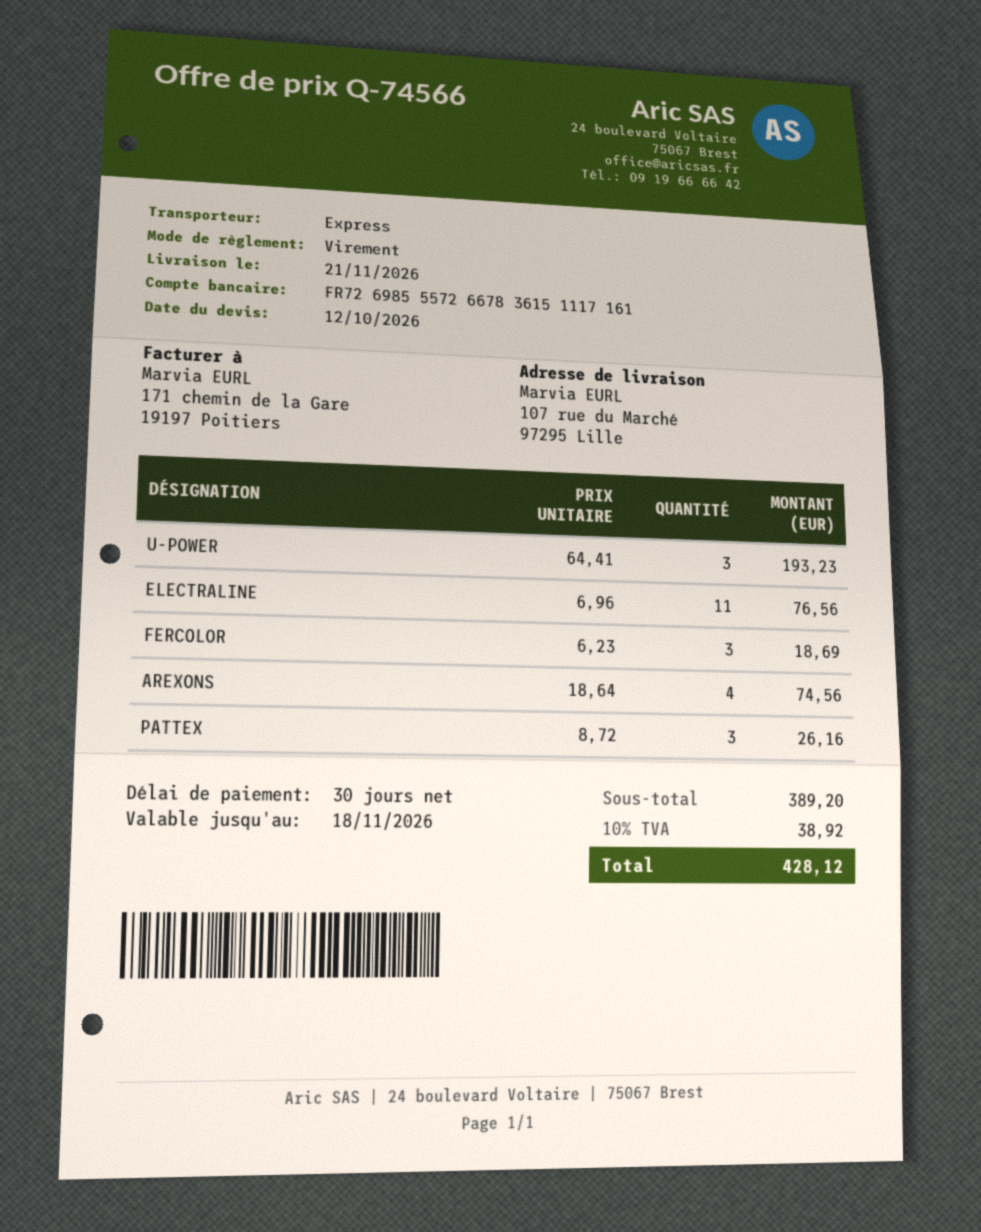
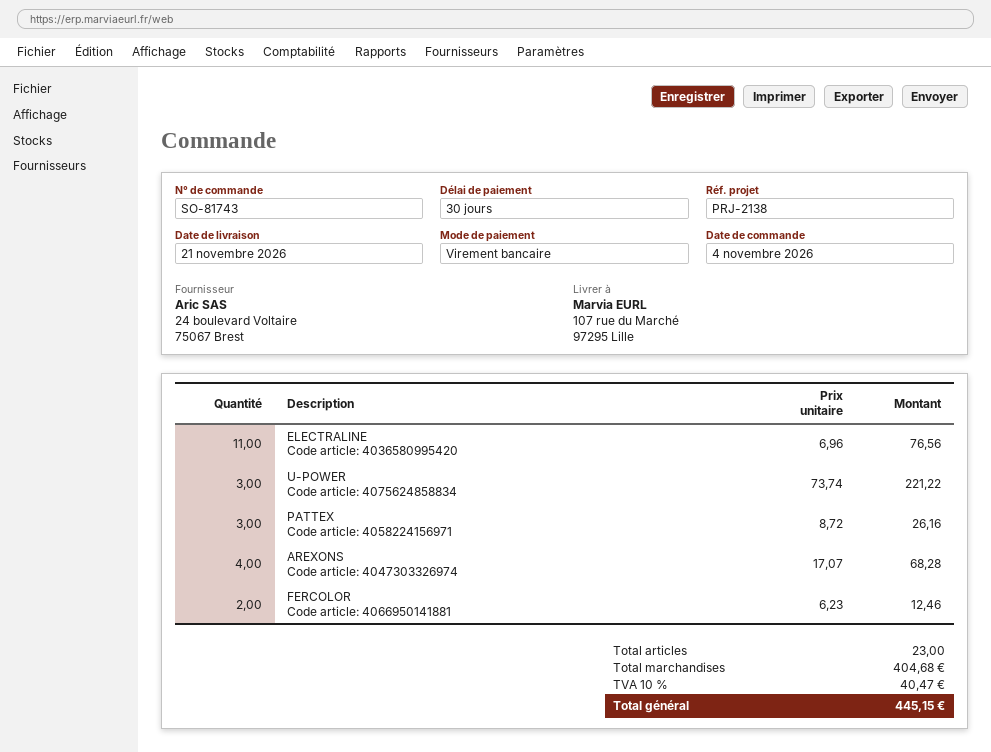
U-POWER: 3 x 64.41 = 193.23 -> 3 x 73.74 = 221.22
FERCOLOR: 3 x 6.23 = 18.69 -> 2 x 6.23 = 12.46
AREXONS: 4 x 18.64 = 74.56 -> 4 x 17.07 = 68.28
subtotal: 389.20 -> 404.68
tax: 10% = 38.92 -> 10% = 40.47
total: 428.12 -> 445.15

